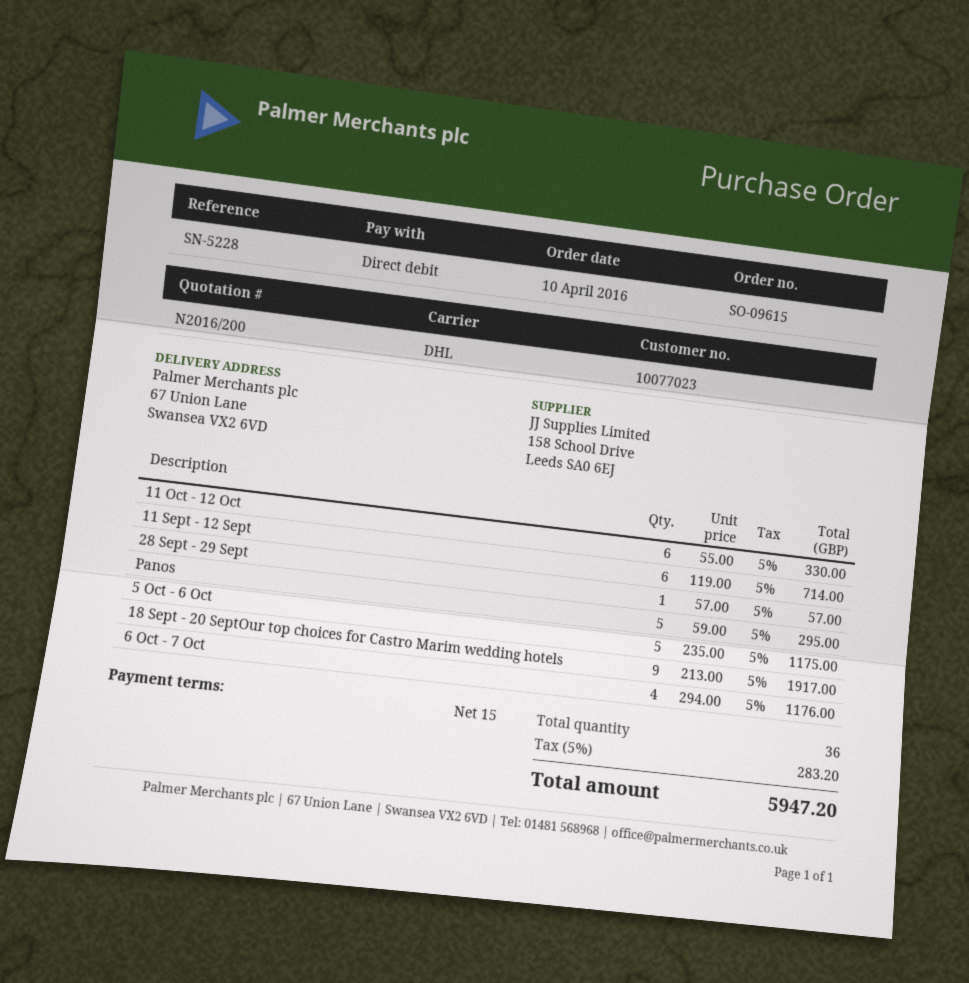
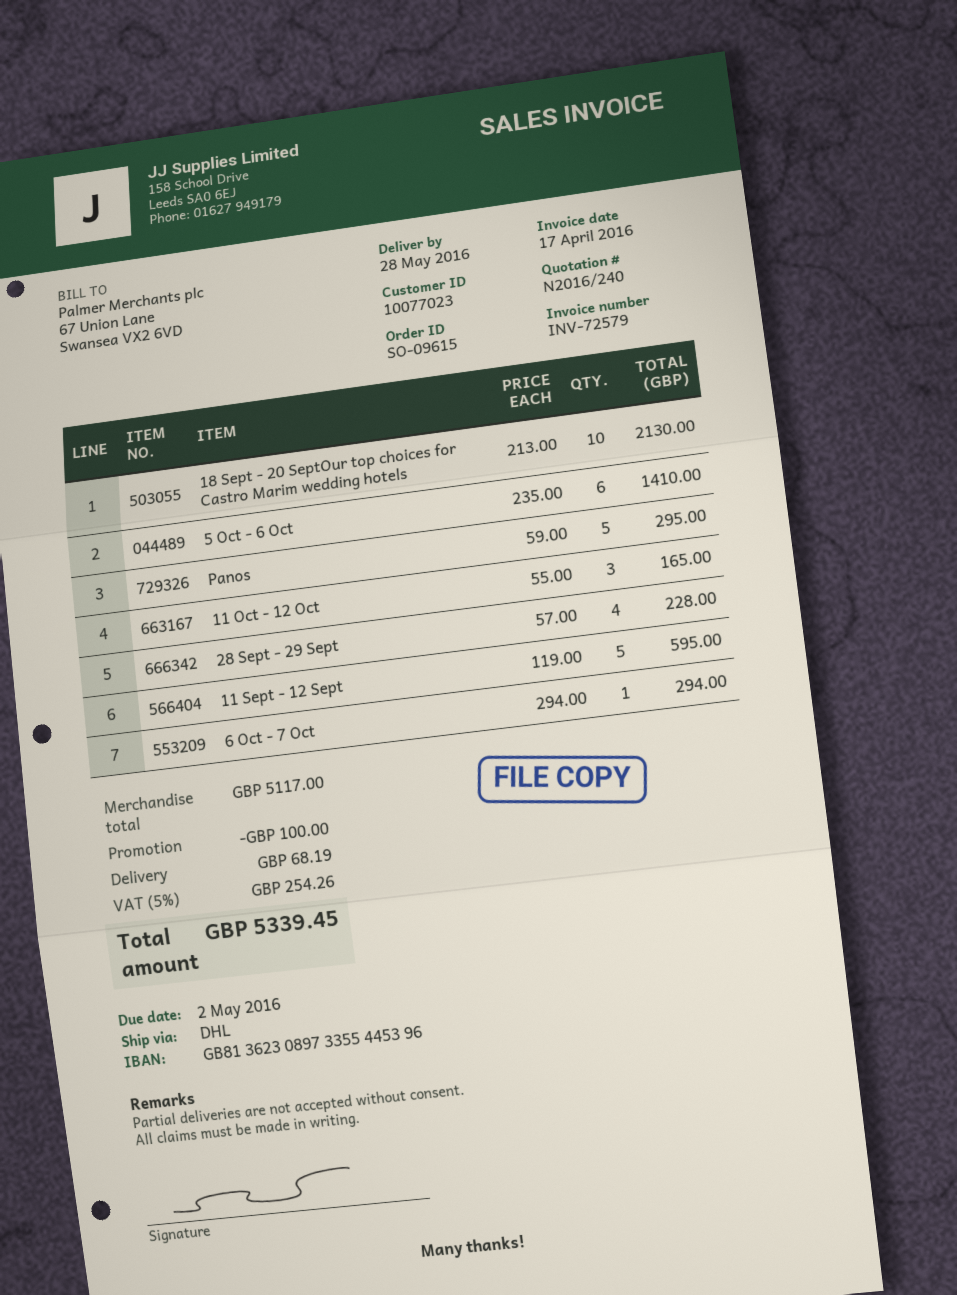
quote number: N2016/200 -> N2016/240
11 Oct - 12 Oct: 6 x 55.00 = 330.00 -> 3 x 55.00 = 165.00
11 Sept - 12 Sept: 6 x 119.00 = 714.00 -> 5 x 119.00 = 595.00
28 Sept - 29 Sept: 1 x 57.00 = 57.00 -> 4 x 57.00 = 228.00
5 Oct - 6 Oct: 5 x 235.00 = 1175.00 -> 6 x 235.00 = 1410.00
18 Sept - 20 SeptOur top choices for Castro Marim wedding hotels: 9 x 213.00 = 1917.00 -> 10 x 213.00 = 2130.00
6 Oct - 7 Oct: 4 x 294.00 = 1176.00 -> 1 x 294.00 = 294.00
discount: none -> 100.00
shipping: none -> 68.19
tax: 5% = 283.20 -> 5% = 254.26
total: 5947.20 -> 5339.45

